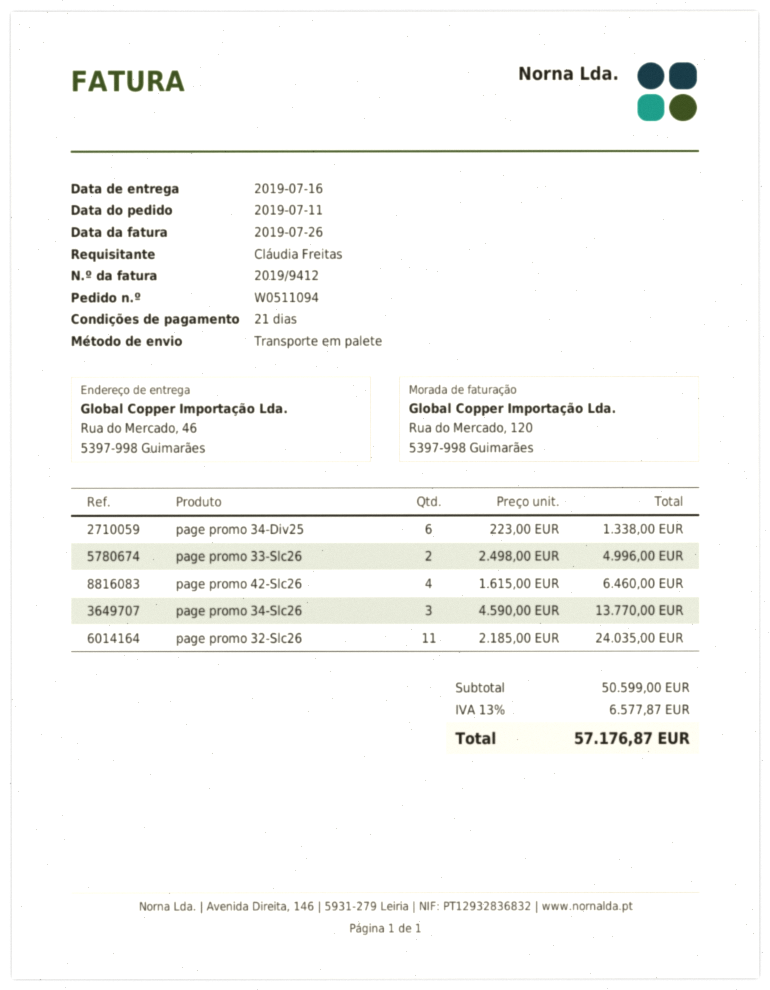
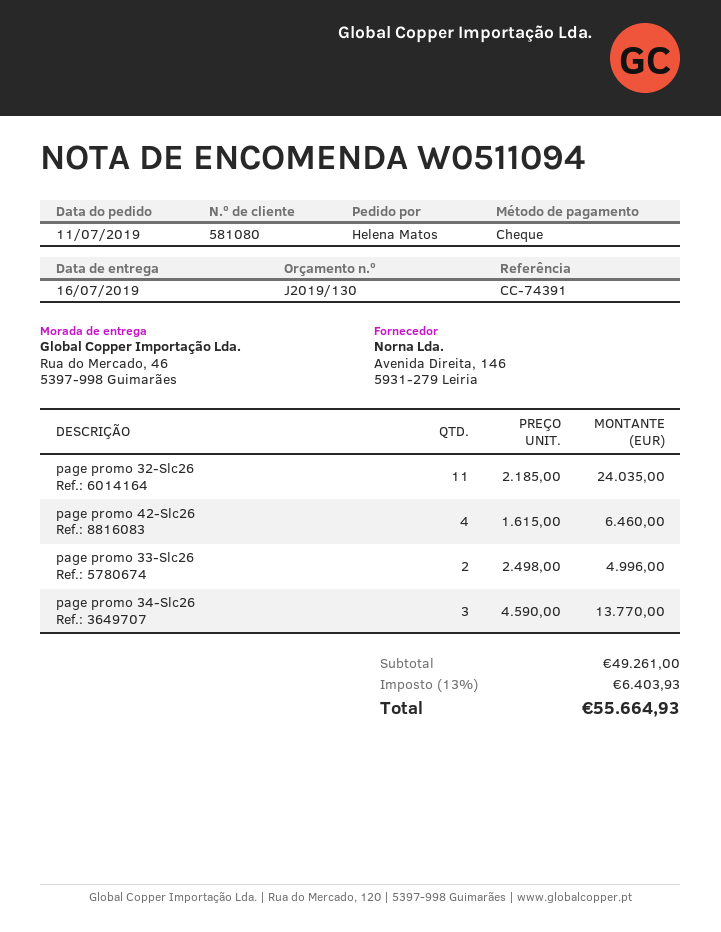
ordered by: Cláudia Freitas -> Helena Matos
page promo 34-Div25: 6 x 223.00 = 1338.00 -> none
subtotal: 50599.00 -> 49261.00
tax: 13% = 6577.87 -> 13% = 6403.93
total: 57176.87 -> 55664.93

